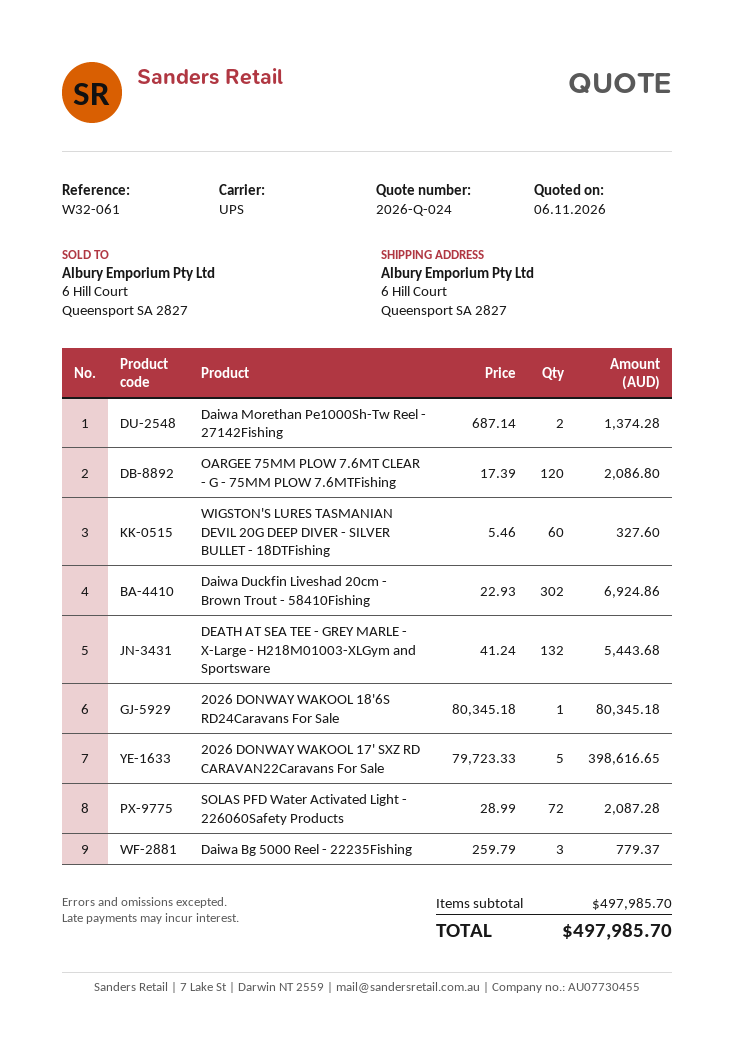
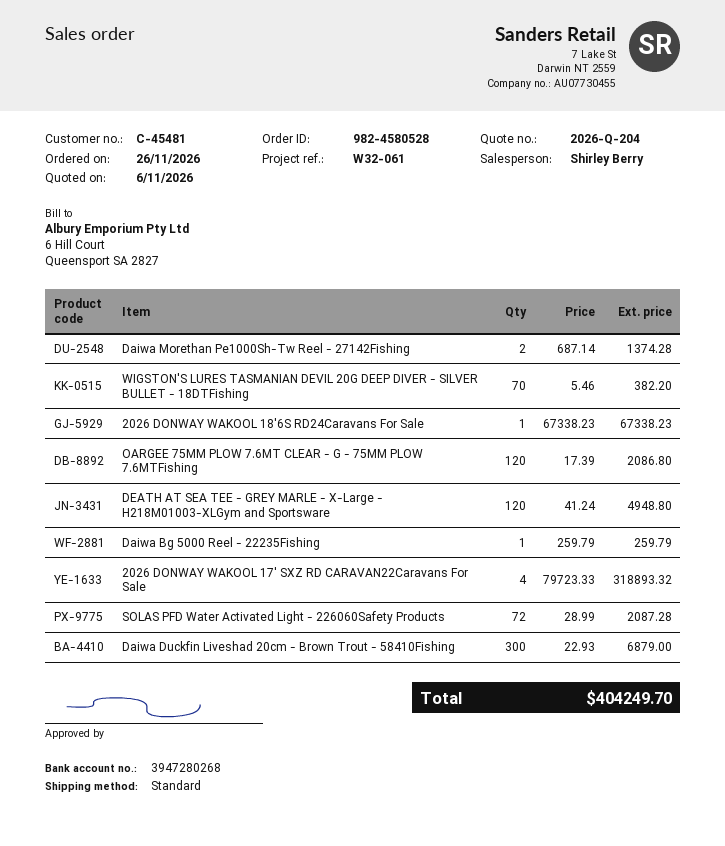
quote number: 2026-Q-024 -> 2026-Q-204
shipping method: UPS -> standard
WIGSTON'S LURES TASMANIAN DEVIL 20G DEEP DIVER - SILVER BULLET - 18DTFishing: 60 x 5.46 = 327.60 -> 70 x 5.46 = 382.20
Daiwa Duckfin Liveshad 20cm - Brown Trout - 58410Fishing: 302 x 22.93 = 6924.86 -> 300 x 22.93 = 6879.00
DEATH AT SEA TEE - GREY MARLE - X-Large - H218M01003-XLGym and Sportsware: 132 x 41.24 = 5443.68 -> 120 x 41.24 = 4948.80
2026 DONWAY WAKOOL 18'6S RD24Caravans For Sale: 1 x 80345.18 = 80345.18 -> 1 x 67338.23 = 67338.23
2026 DONWAY WAKOOL 17' SXZ RD CARAVAN22Caravans For Sale: 5 x 79723.33 = 398616.65 -> 4 x 79723.33 = 318893.32
Daiwa Bg 5000 Reel - 22235Fishing: 3 x 259.79 = 779.37 -> 1 x 259.79 = 259.79
total: 497985.70 -> 404249.70

